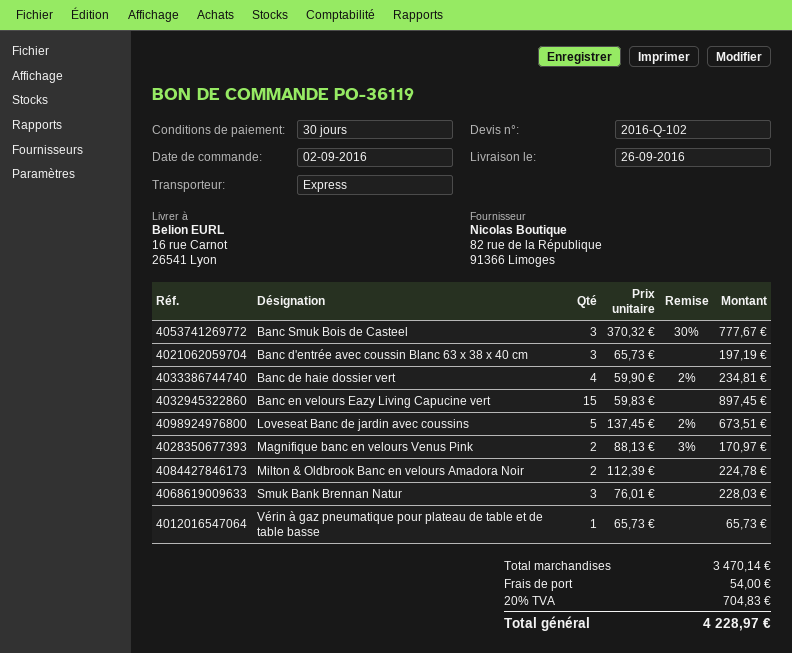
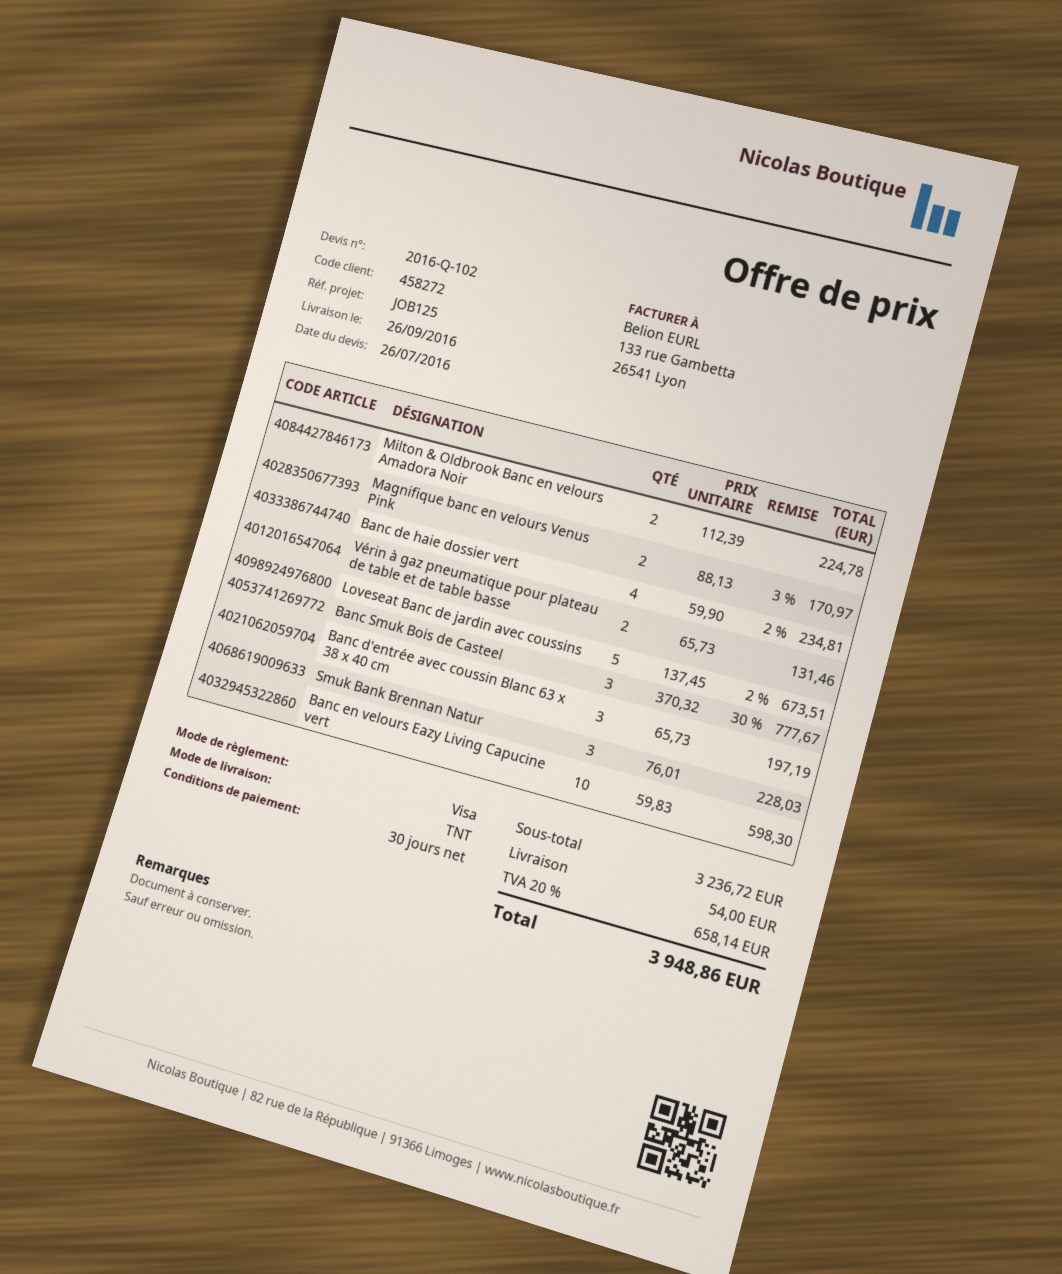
shipping method: express -> TNT
Banc en velours Eazy Living Capucine vert: 15 x 59.83 = 897.45 -> 10 x 59.83 = 598.30
Vérin à gaz pneumatique pour plateau de table et de table basse: 1 x 65.73 = 65.73 -> 2 x 65.73 = 131.46
subtotal: 3470.14 -> 3236.72
tax: 20% = 704.83 -> 20% = 658.14
total: 4228.97 -> 3948.86

